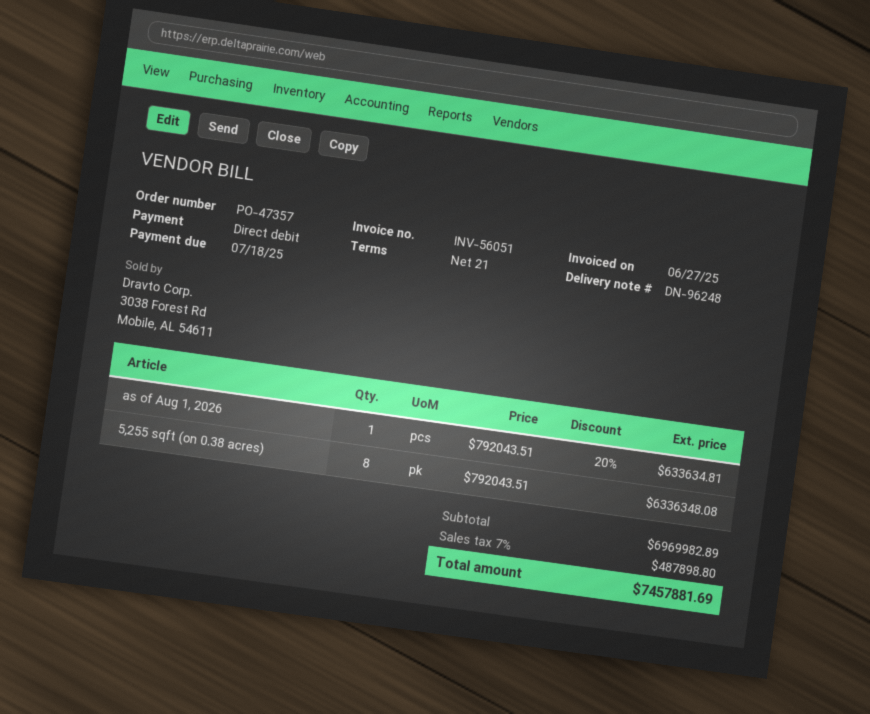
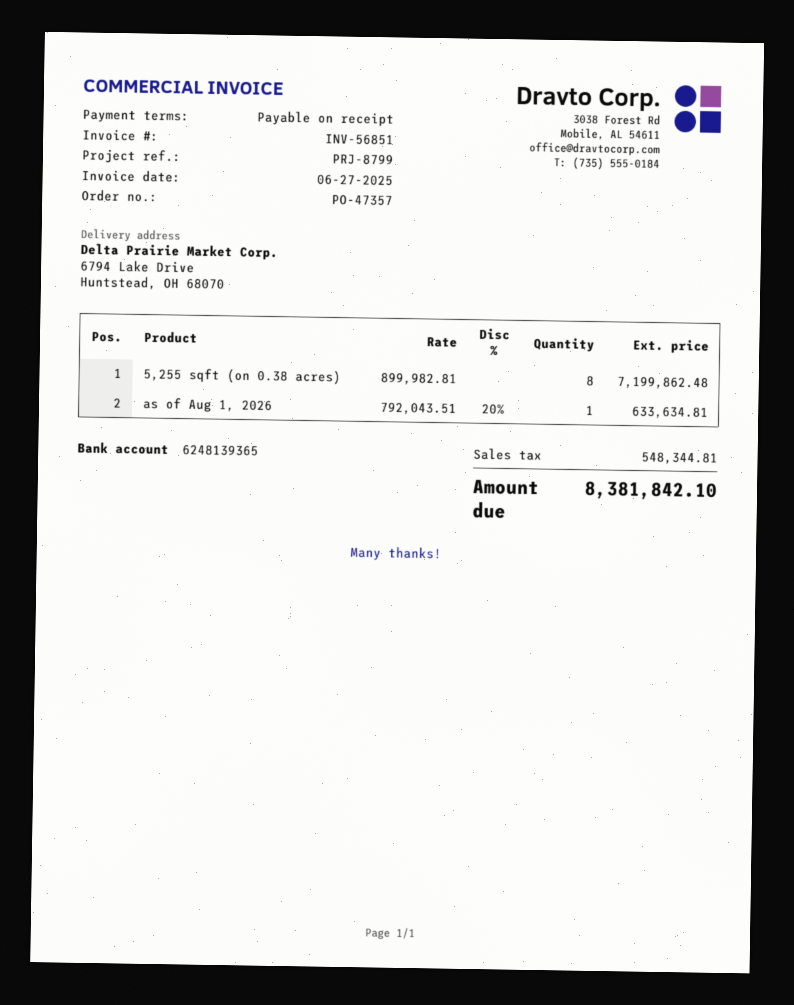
invoice number: INV-56051 -> INV-56851
payment terms: 21 days -> on receipt
5,255 sqft (on 0.38 acres): 8 x 792043.51 = 6336348.08 -> 8 x 899982.81 = 7199862.48
tax: 487898.80 -> 548344.81
total: 7457881.69 -> 8381842.10

